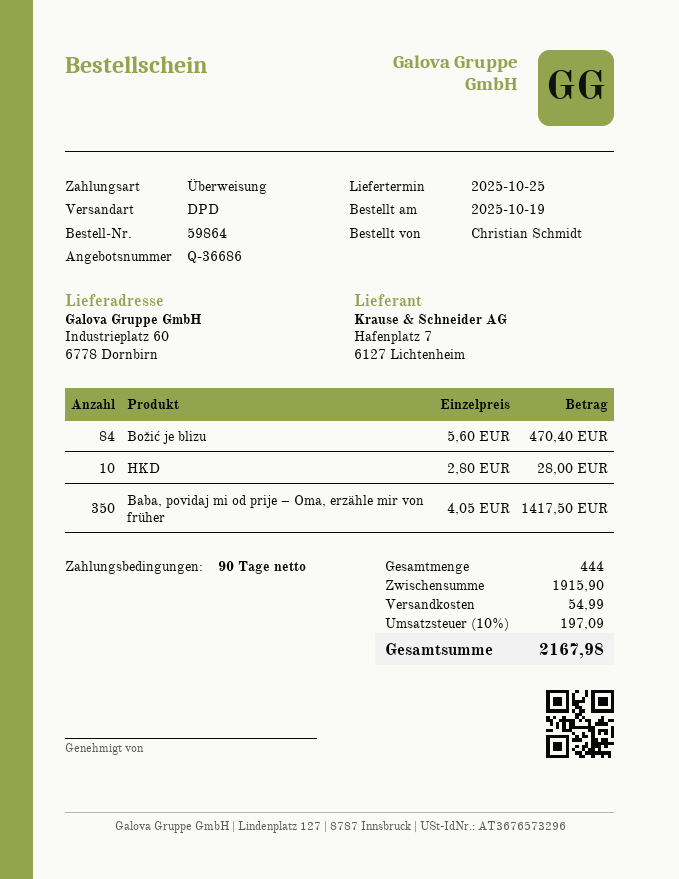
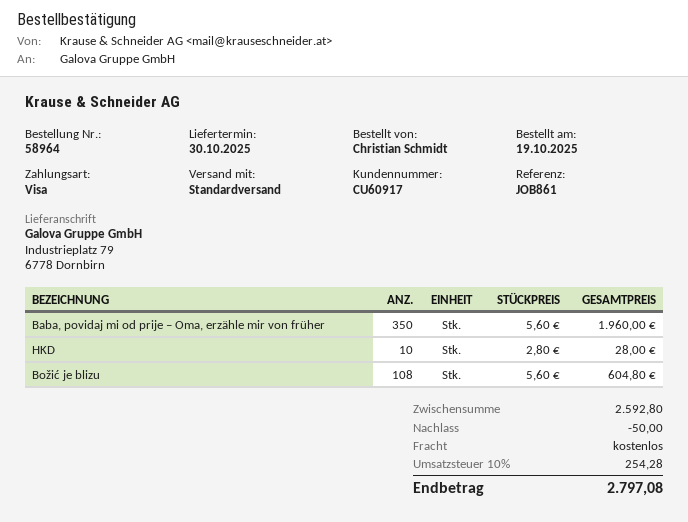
order number: 59864 -> 58964
delivery date: 2025-10-25 -> 2025-10-30
payment method: bank transfer -> Visa
shipping method: DPD -> standard
ship to: Industrieplatz 60, 6778 Dornbirn -> Industrieplatz 79, 6778 Dornbirn
Božić je blizu: 84 x 5.60 = 470.40 -> 108 x 5.60 = 604.80
Baba, povidaj mi od prije – Oma, erzähle mir von früher: 350 x 4.05 = 1417.50 -> 350 x 5.60 = 1960.00
subtotal: 1915.90 -> 2592.80
discount: none -> 50.00
shipping: 54.99 -> 0.00
tax: 10% = 197.09 -> 10% = 254.28
total: 2167.98 -> 2797.08

